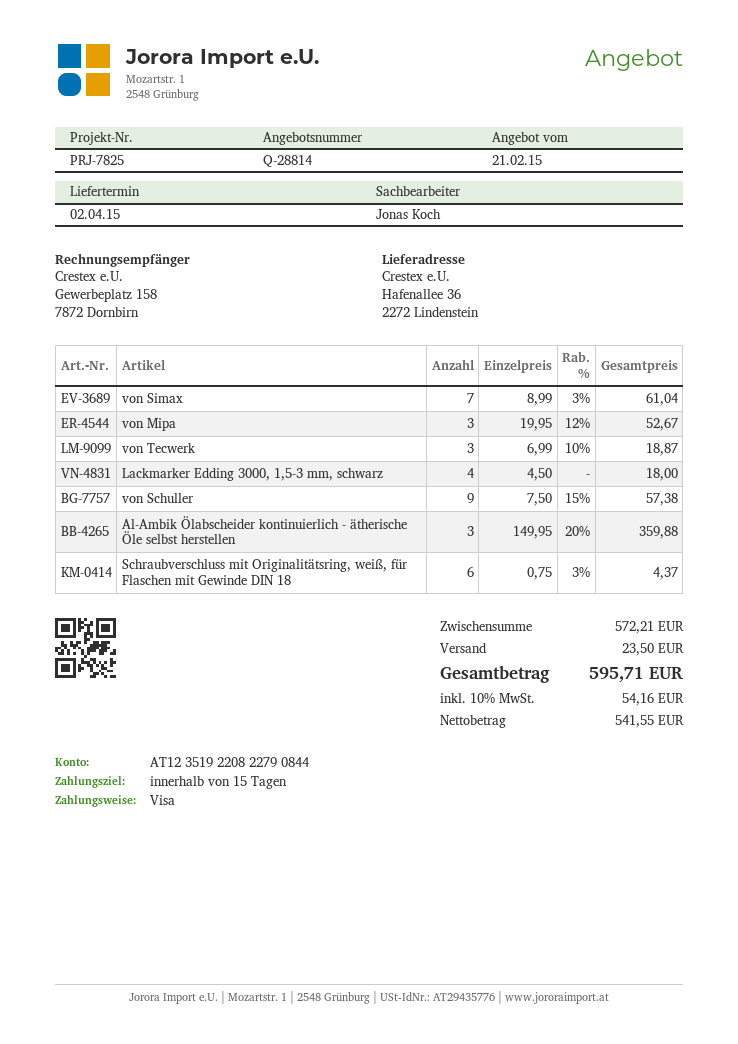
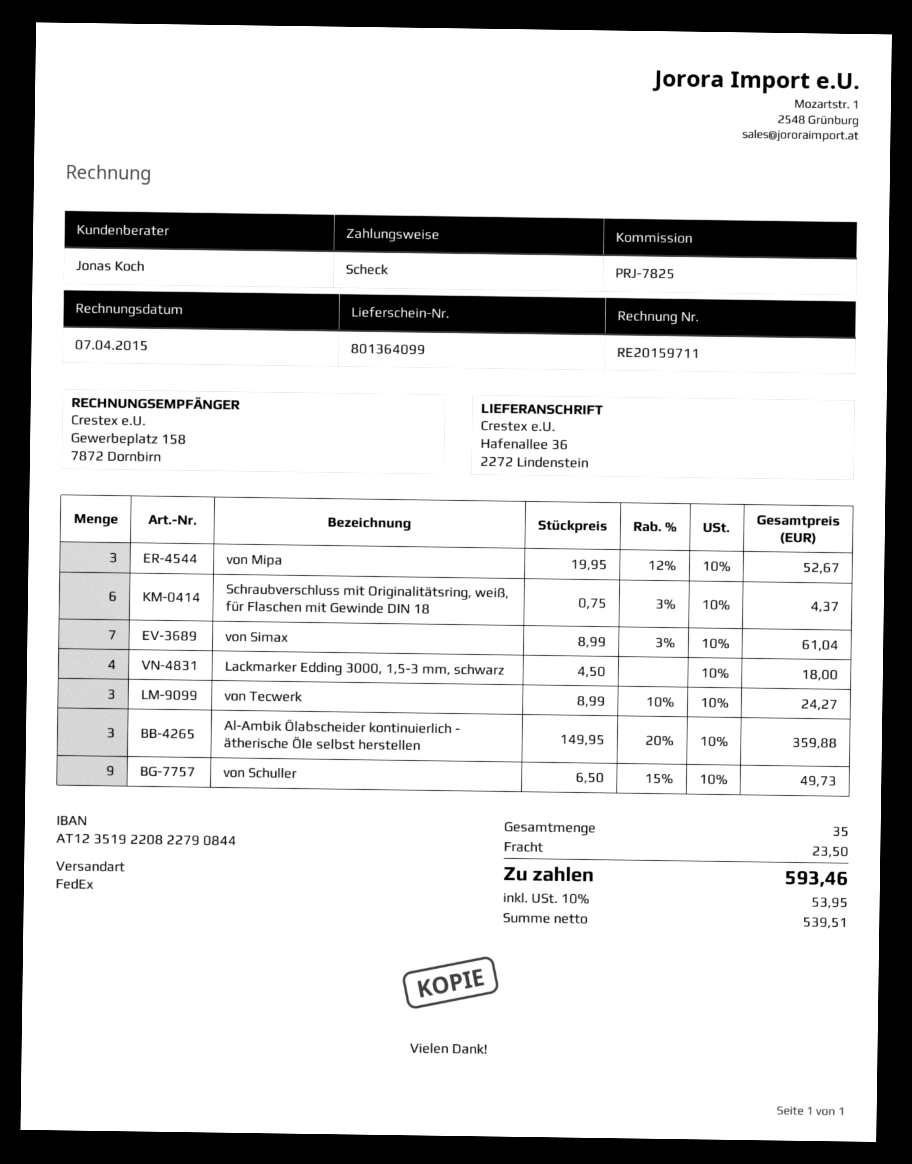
payment method: Visa -> cheque
von Tecwerk: 3 x 6.99 - 10% = 18.87 -> 3 x 8.99 - 10% = 24.27
von Schuller: 9 x 7.50 - 15% = 57.38 -> 9 x 6.50 - 15% = 49.73
net: 541.55 -> 539.51
tax: 10% = 54.16 -> 10% = 53.95
total: 595.71 -> 593.46

